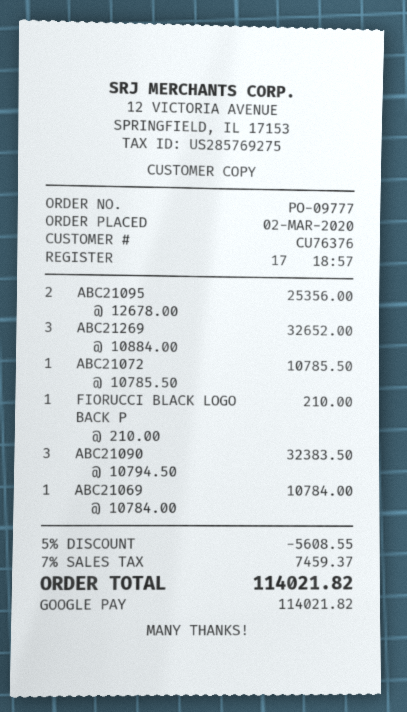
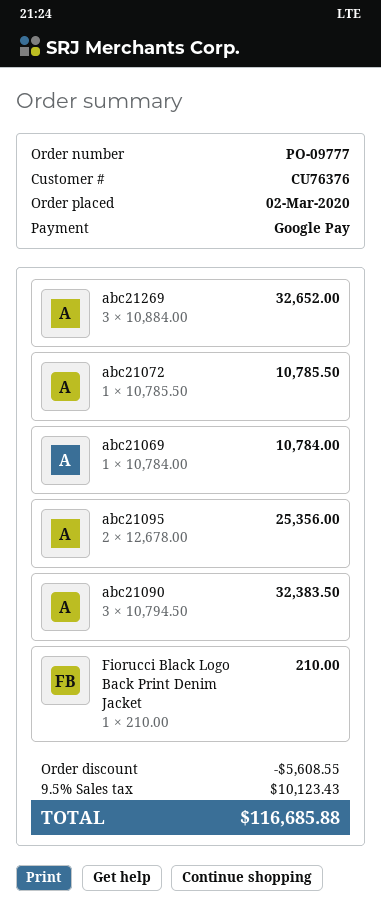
tax: 7% = 7459.37 -> 9.5% = 10123.43
total: 114021.82 -> 116685.88

